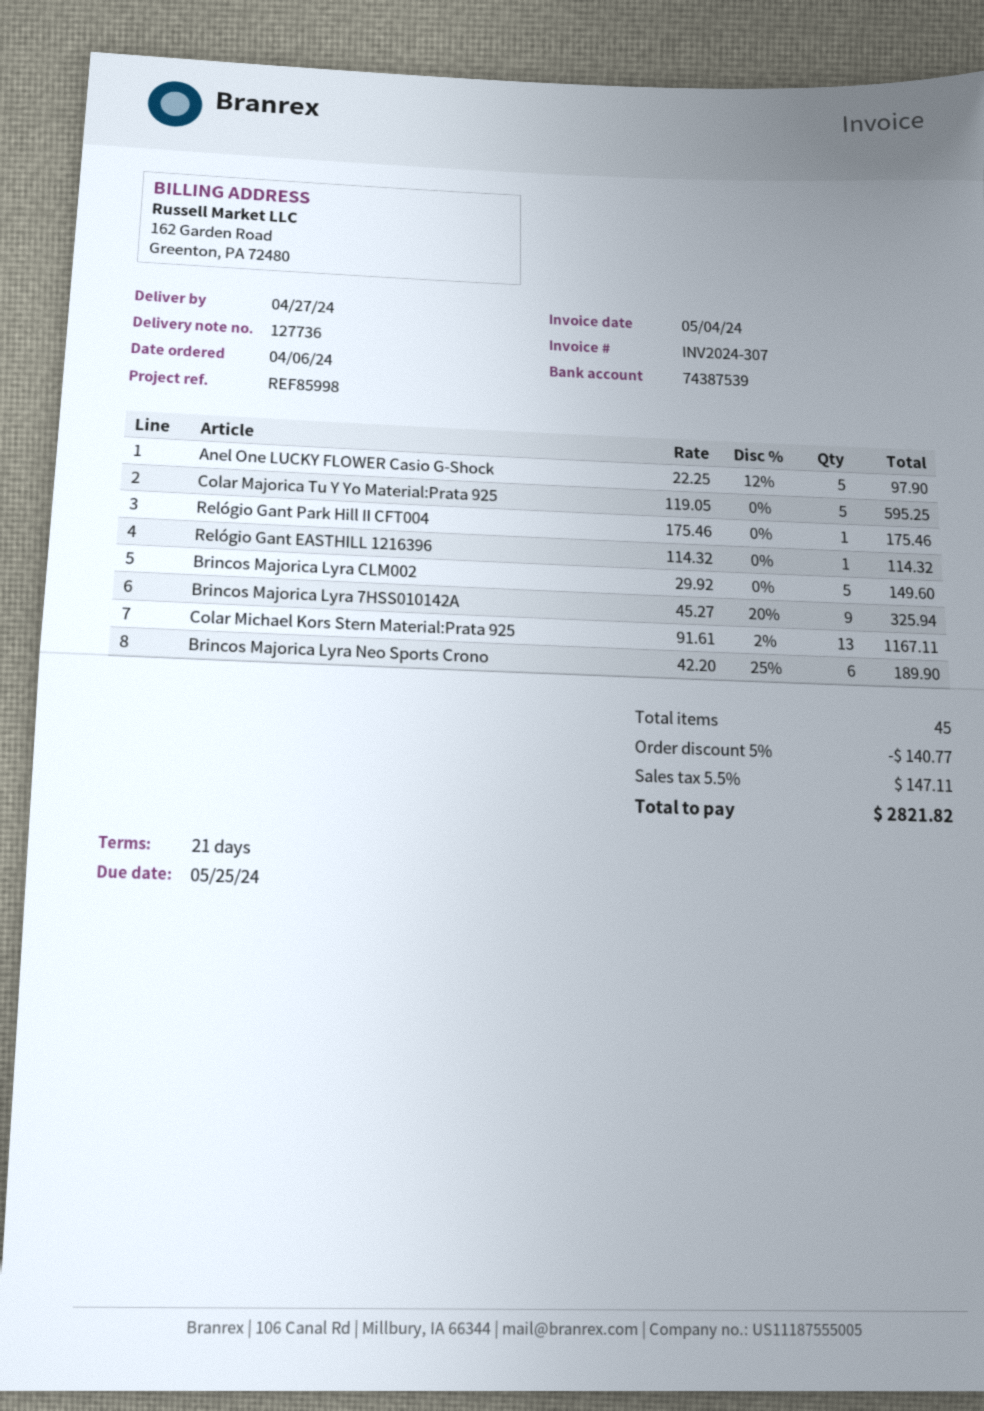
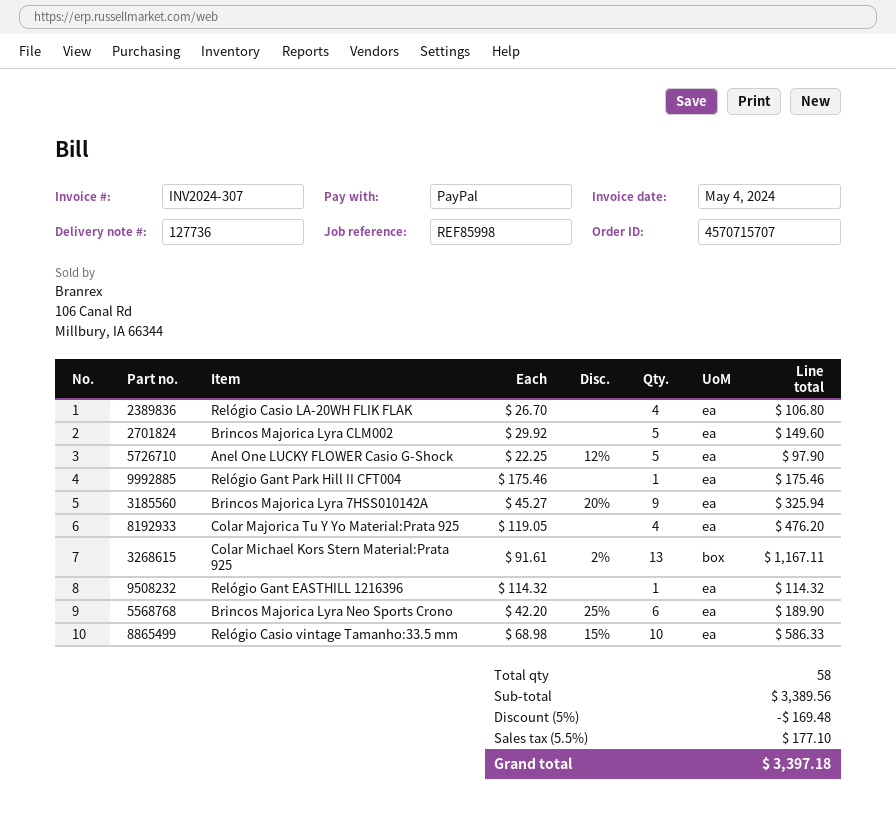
Colar Majorica Tu Y Yo Material:Prata 925: 5 x 119.05 = 595.25 -> 4 x 119.05 = 476.20
Relógio Casio LA-20WH FLIK FLAK: none -> 4 x 26.70 = 106.80
Relógio Casio vintage Tamanho:33.5 mm: none -> 10 x 68.98 - 15% = 586.33
total quantity: 45 -> 58
discount: 5% = 140.77 -> 5% = 169.48
tax: 5.5% = 147.11 -> 5.5% = 177.10
total: 2821.82 -> 3397.18

